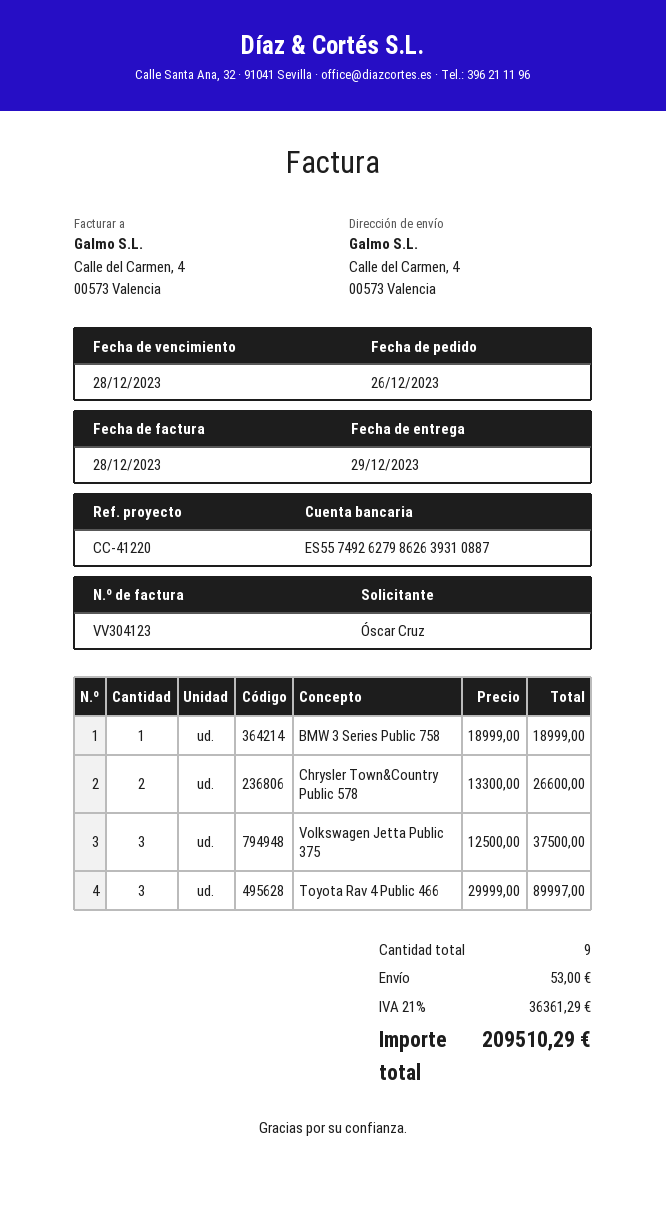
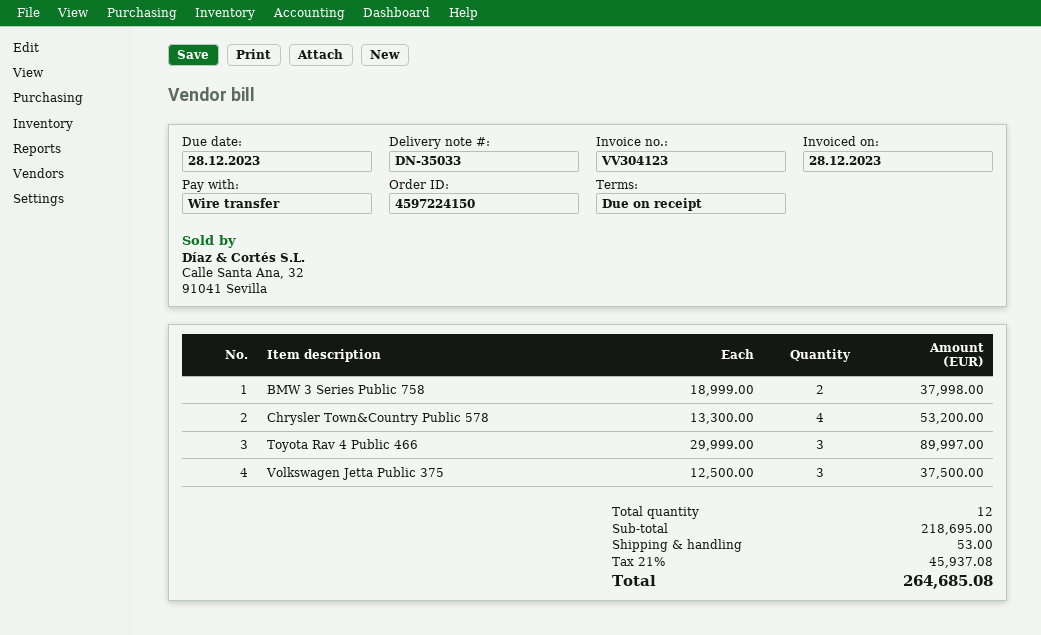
BMW 3 Series Public 758: 1 x 18999.00 = 18999.00 -> 2 x 18999.00 = 37998.00
Chrysler Town&Country Public 578: 2 x 13300.00 = 26600.00 -> 4 x 13300.00 = 53200.00
total quantity: 9 -> 12
tax: 21% = 36361.29 -> 21% = 45937.08
total: 209510.29 -> 264685.08

